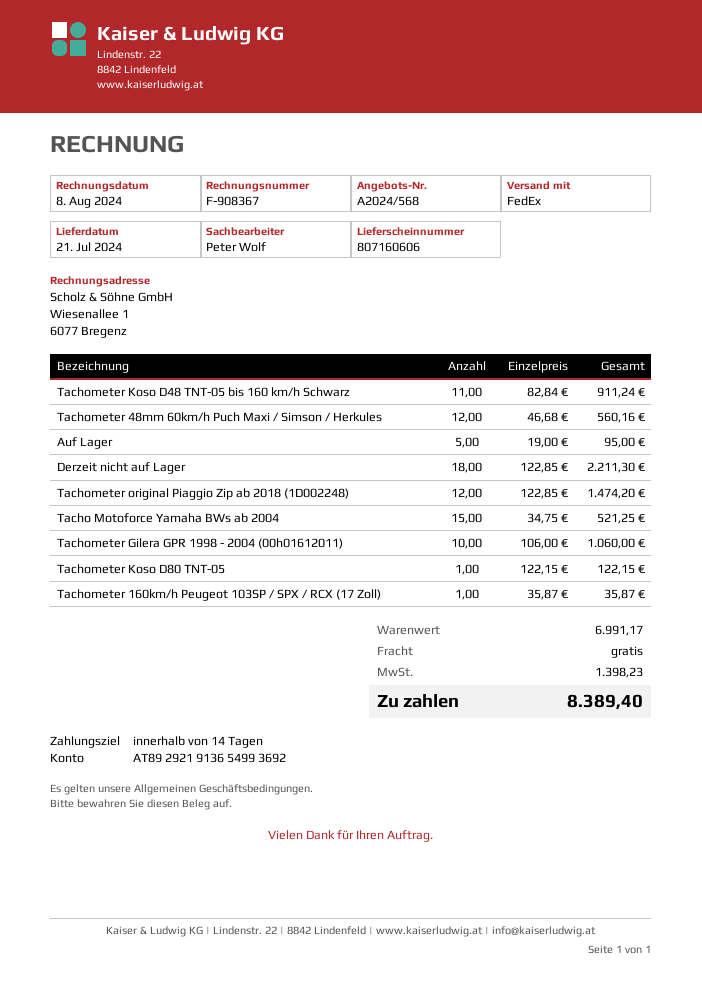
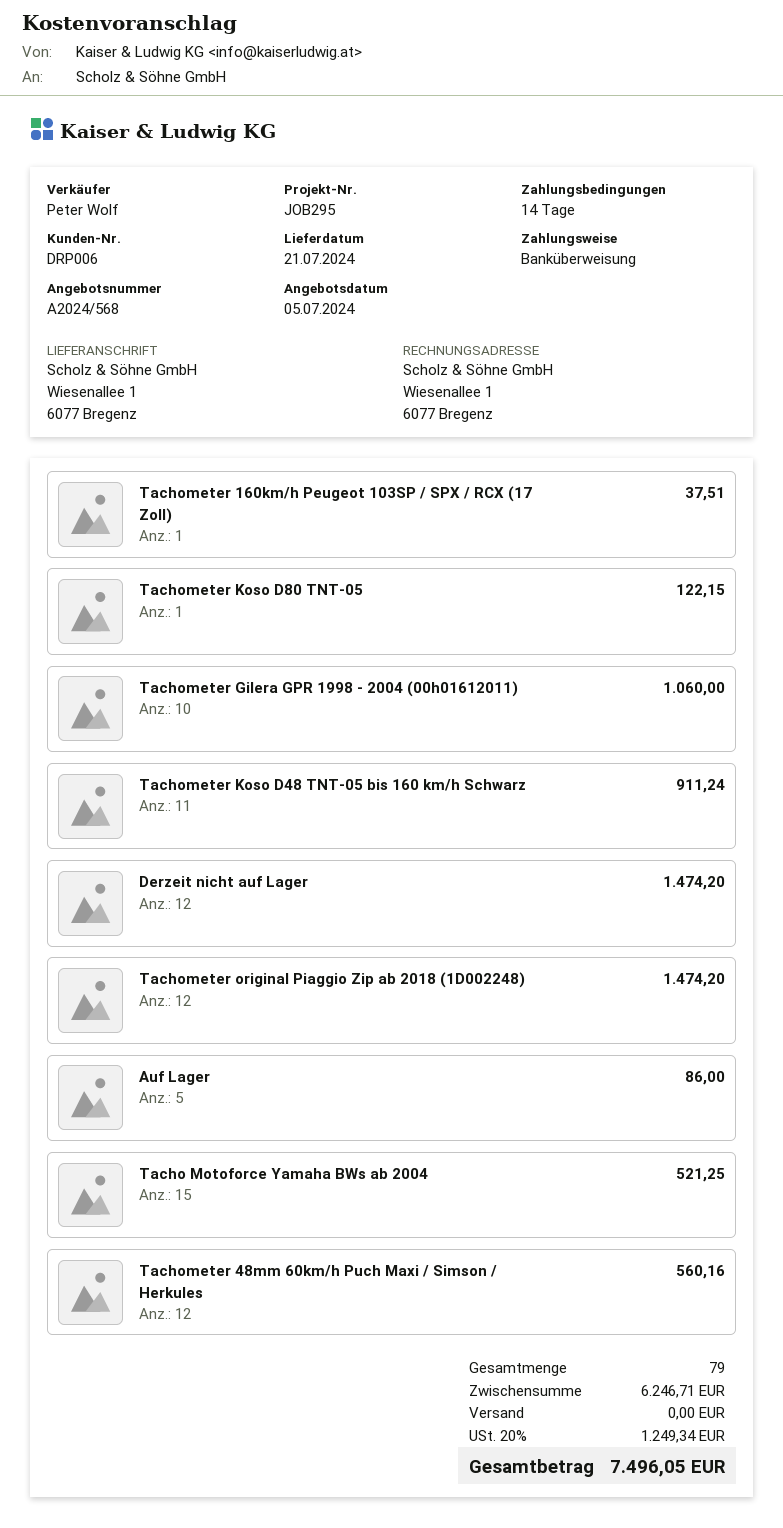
Auf Lager: 5 for 95.00 -> 5 for 86.00
Derzeit nicht auf Lager: 18 for 2211.30 -> 12 for 1474.20
Tachometer 160km/h Peugeot 103SP / SPX / RCX (17 Zoll): 1 for 35.87 -> 1 for 37.51
subtotal: 6991.17 -> 6246.71
tax: 1398.23 -> 1249.34
total: 8389.40 -> 7496.05

